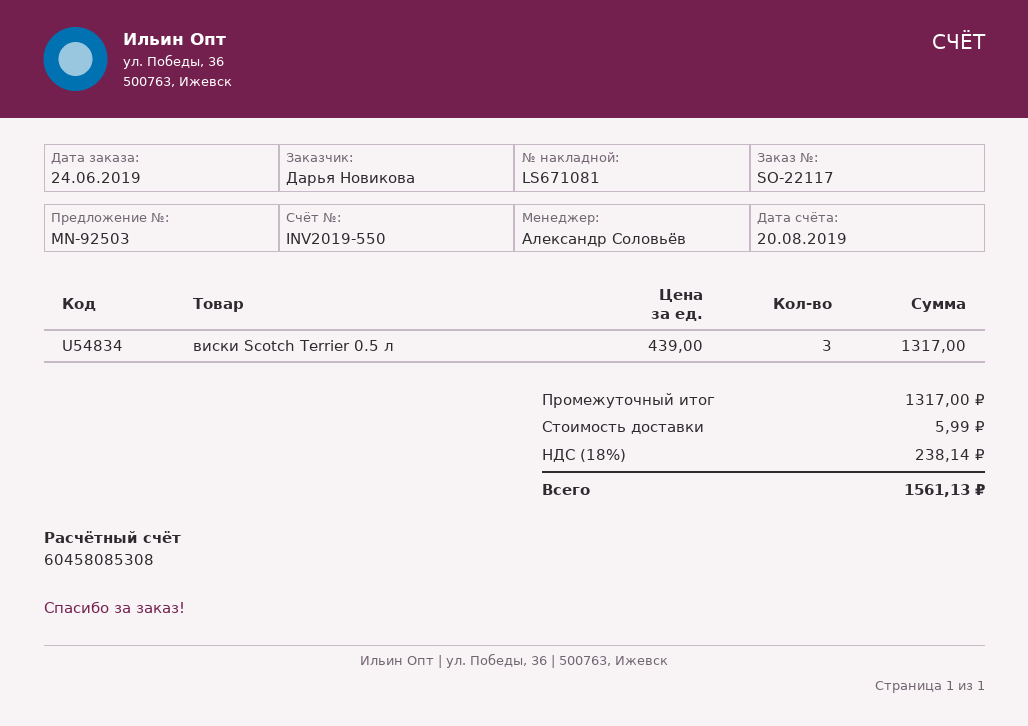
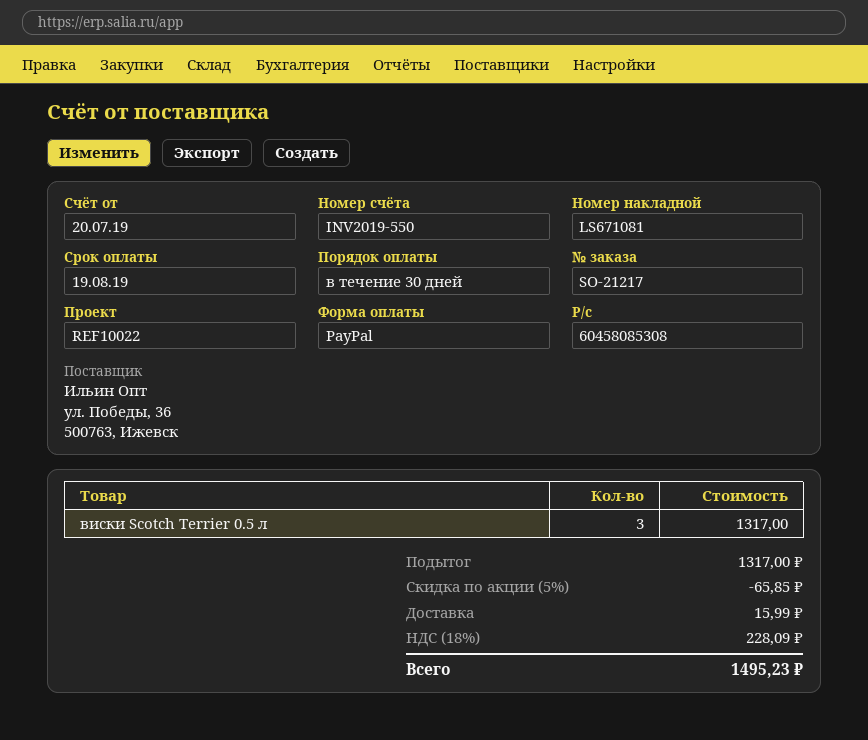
order number: SO-22117 -> SO-21217
invoice date: 2019-08-20 -> 2019-07-20
discount: none -> 5% = 65.85
shipping: 5.99 -> 15.99
tax: 18% = 238.14 -> 18% = 228.09
total: 1561.13 -> 1495.23

